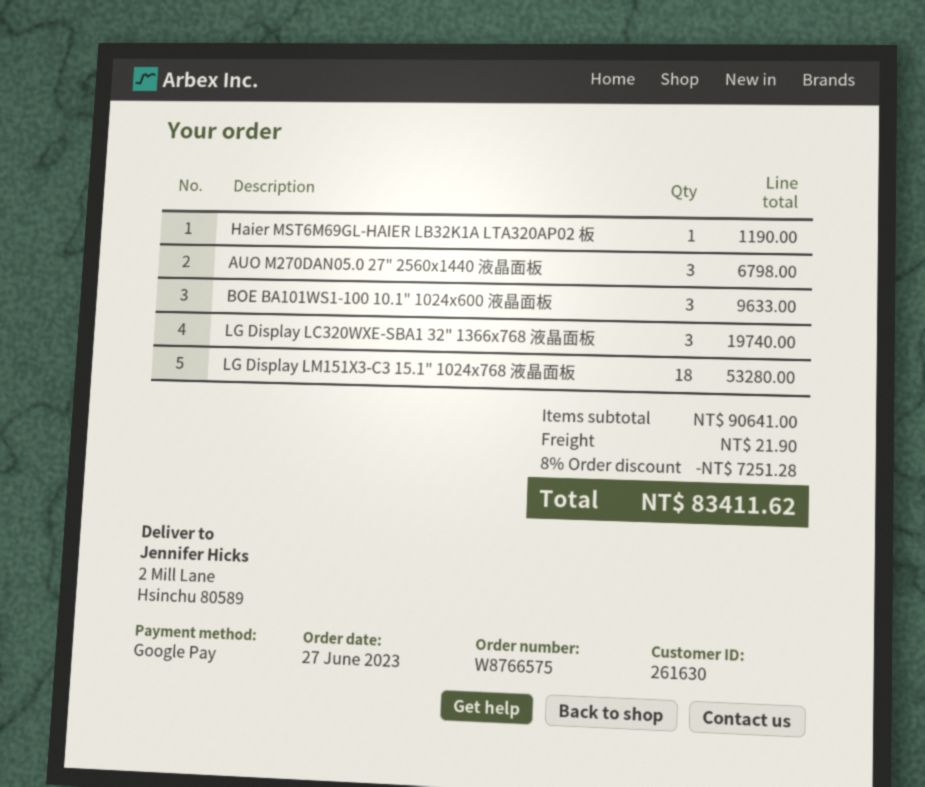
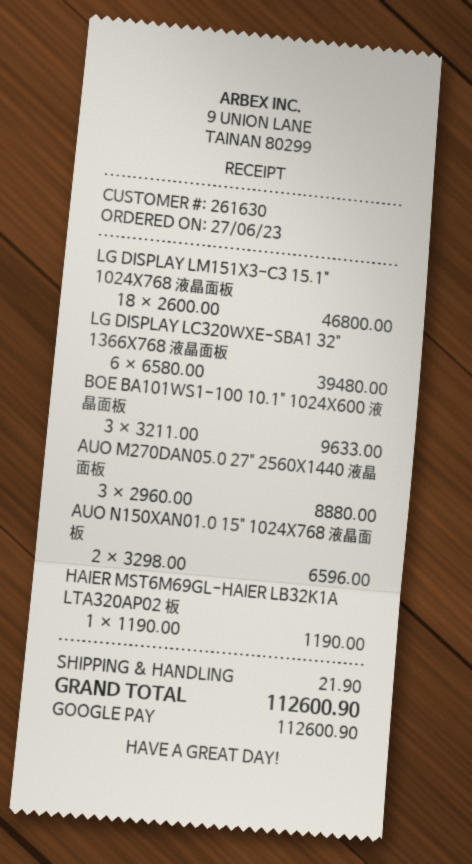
AUO M270DAN05.0 27" 2560x1440 液晶面板: 3 for 6798.00 -> 3 for 8880.00
LG Display LC320WXE-SBA1 32" 1366x768 液晶面板: 3 for 19740.00 -> 6 for 39480.00
LG Display LM151X3-C3 15.1" 1024x768 液晶面板: 18 for 53280.00 -> 18 for 46800.00
AUO N150XAN01.0 15" 1024X768 液晶面板: none -> 2 for 6596.00
discount: 8% = 7251.28 -> none
total: 83411.62 -> 112600.90

